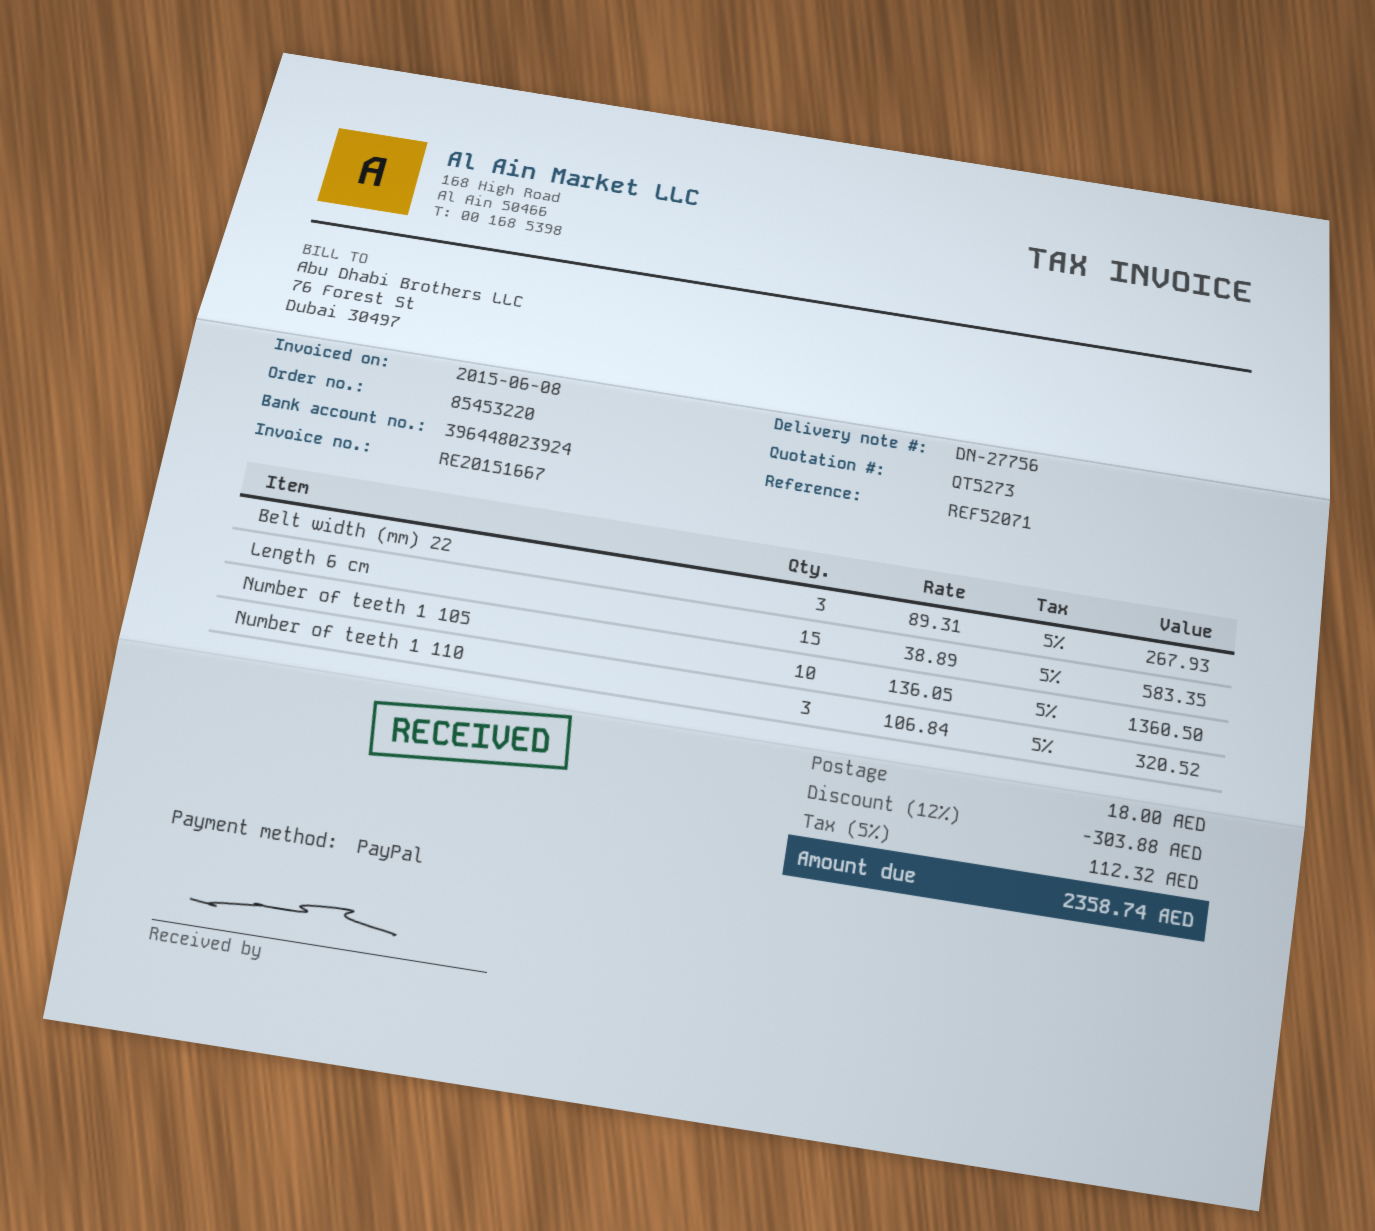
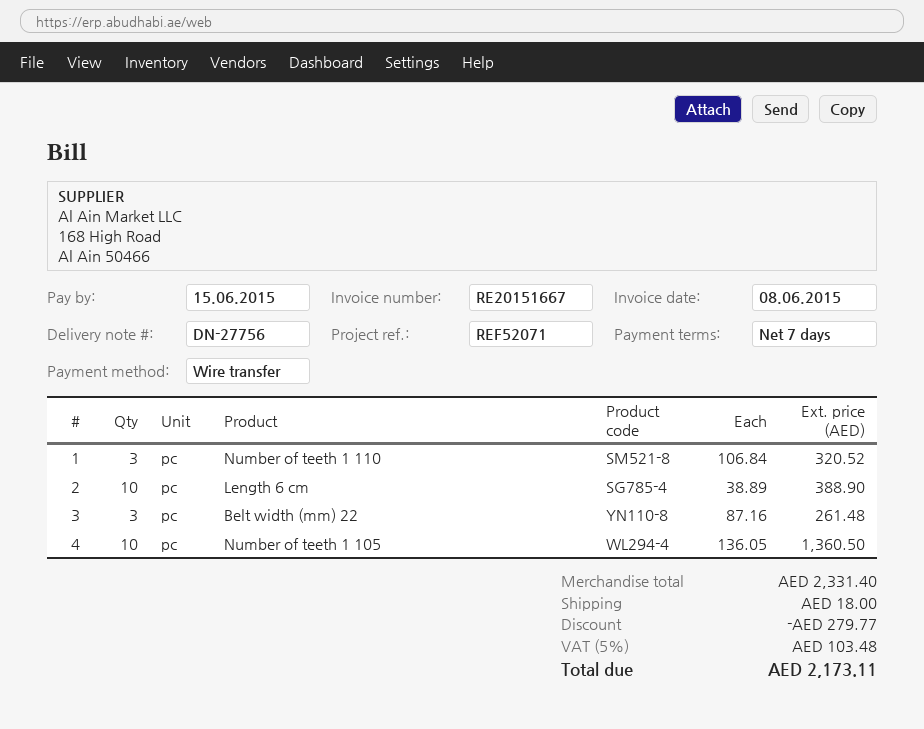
payment method: PayPal -> bank transfer
Belt width (mm) 22: 3 x 89.31 = 267.93 -> 3 x 87.16 = 261.48
Length 6 cm: 15 x 38.89 = 583.35 -> 10 x 38.89 = 388.90
discount: 303.88 -> 279.77
tax: 5% = 112.32 -> 5% = 103.48
total: 2358.74 -> 2173.11

